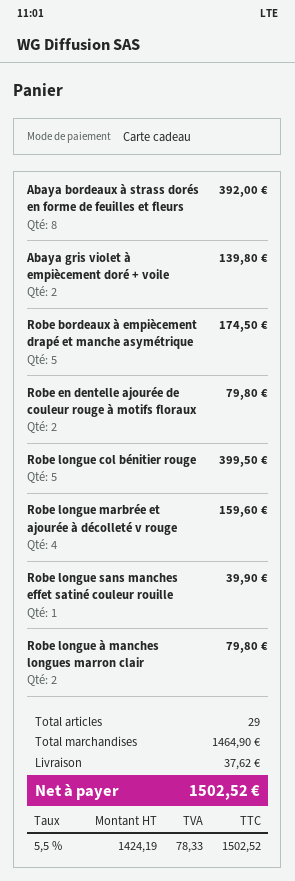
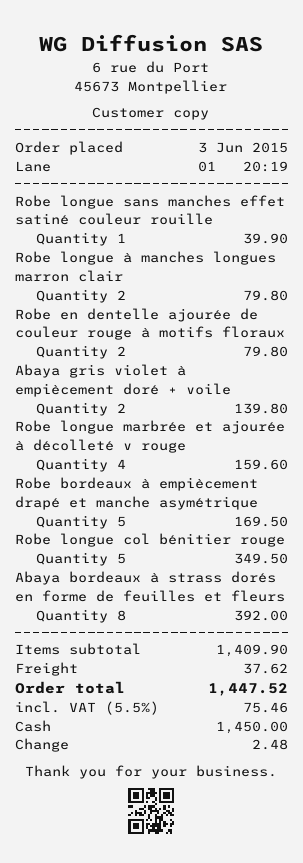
payment method: gift card -> cash
Robe bordeaux à empiècement drapé et manche asymétrique: 5 for 174.50 -> 5 for 169.50
Robe longue col bénitier rouge: 5 for 399.50 -> 5 for 349.50
subtotal: 1464.90 -> 1409.90
tax: 5.5% = 78.33 -> 5.5% = 75.46
total: 1502.52 -> 1447.52

